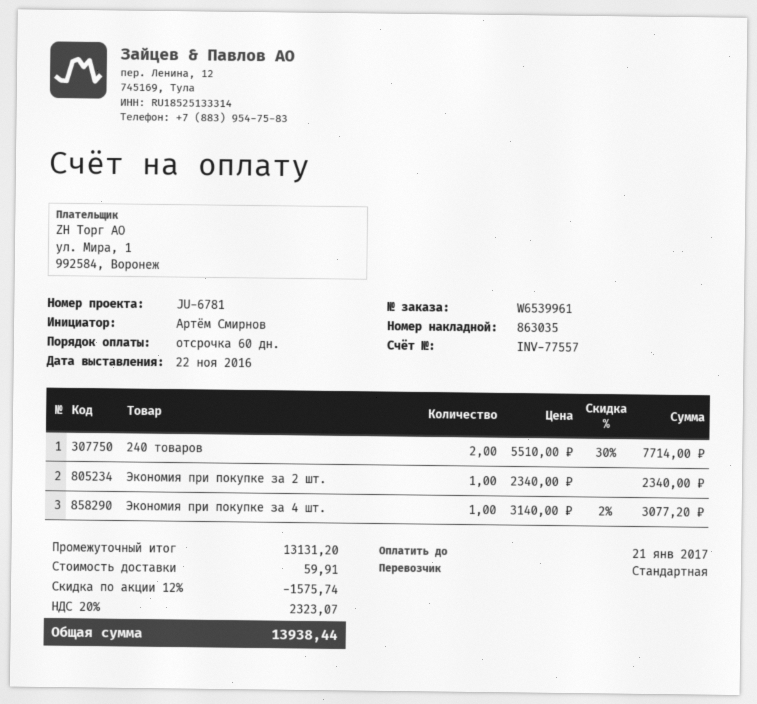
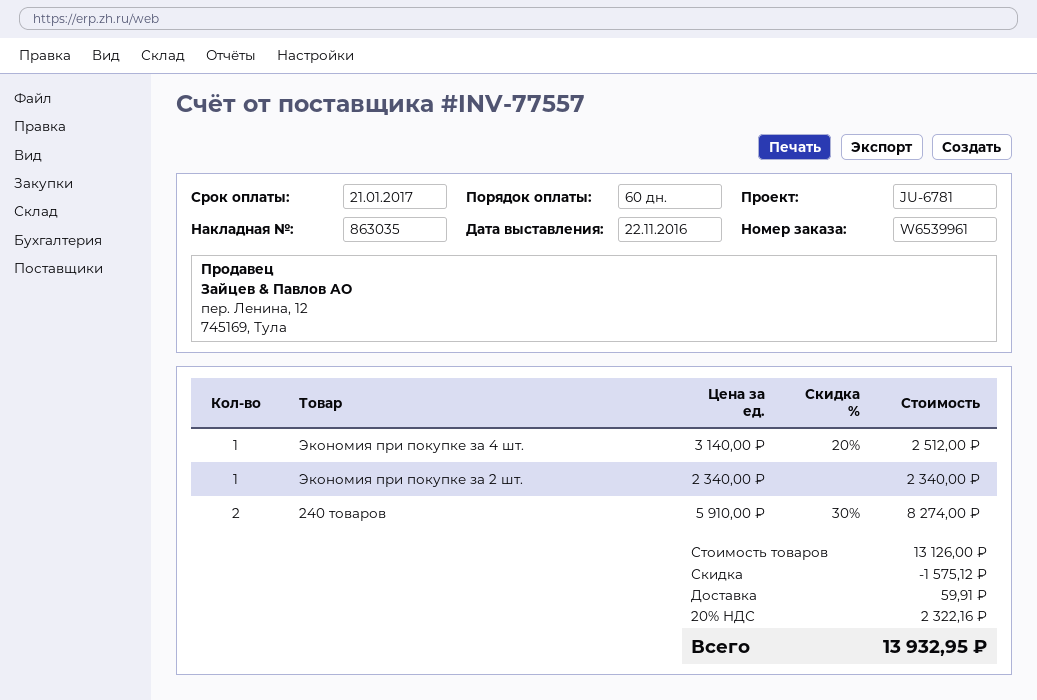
240 товаров: 2 x 5510.00 - 30% = 7714.00 -> 2 x 5910.00 - 30% = 8274.00
Экономия при покупке за 4 шт.: 1 x 3140.00 - 2% = 3077.20 -> 1 x 3140.00 - 20% = 2512.00
subtotal: 13131.20 -> 13126.00
discount: 1575.74 -> 1575.12
tax: 20% = 2323.07 -> 20% = 2322.16
total: 13938.44 -> 13932.95

